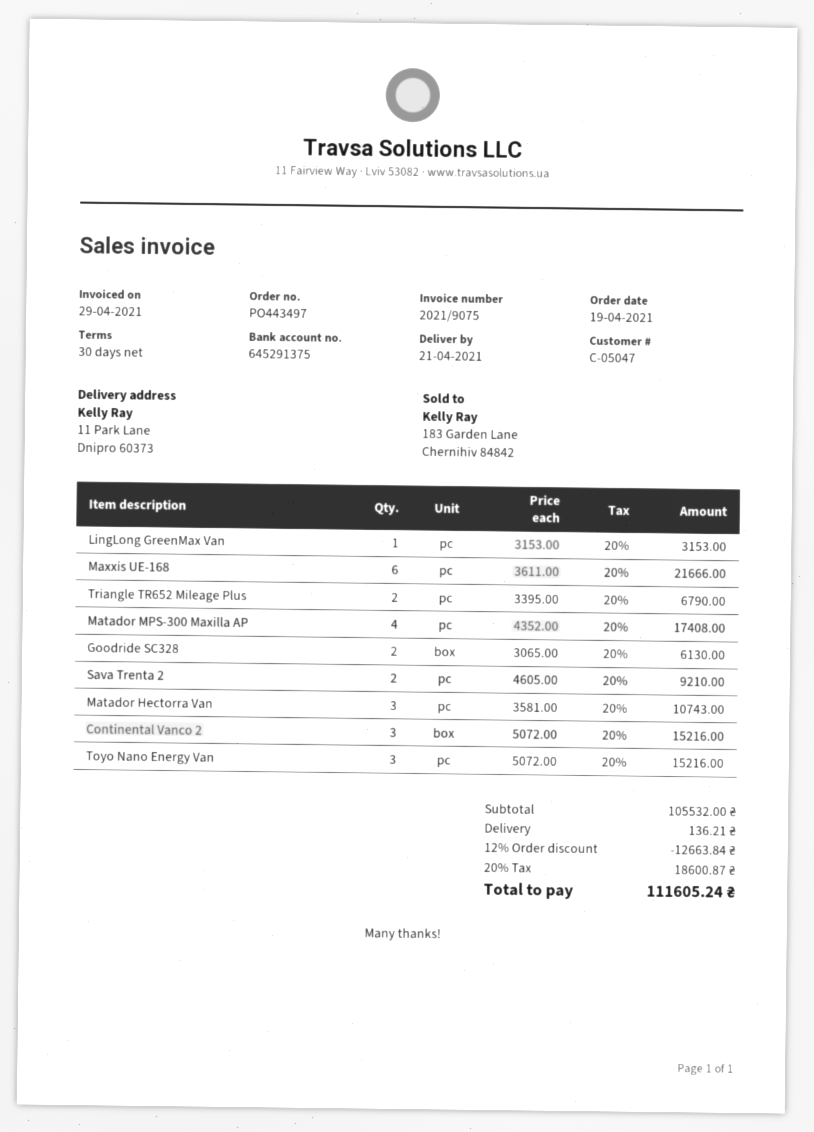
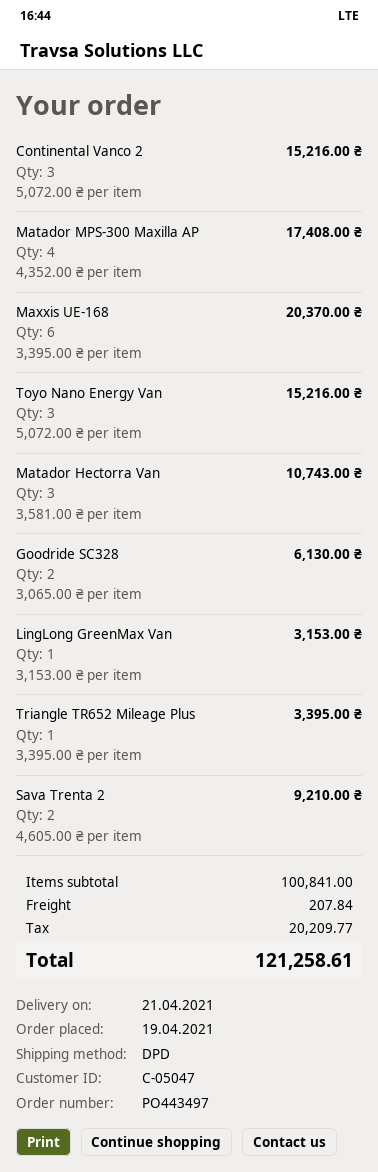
Maxxis UE-168: 6 x 3611.00 = 21666.00 -> 6 x 3395.00 = 20370.00
Triangle TR652 Mileage Plus: 2 x 3395.00 = 6790.00 -> 1 x 3395.00 = 3395.00
subtotal: 105532.00 -> 100841.00
discount: 12% = 12663.84 -> none
shipping: 136.21 -> 207.84
tax: 18600.87 -> 20209.77
total: 111605.24 -> 121258.61

